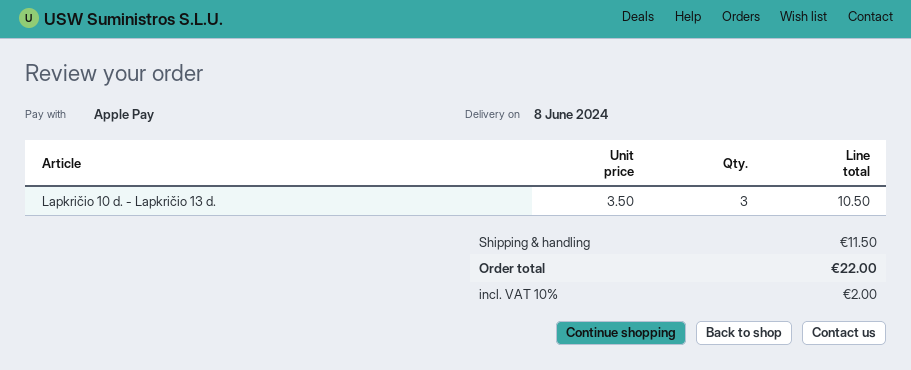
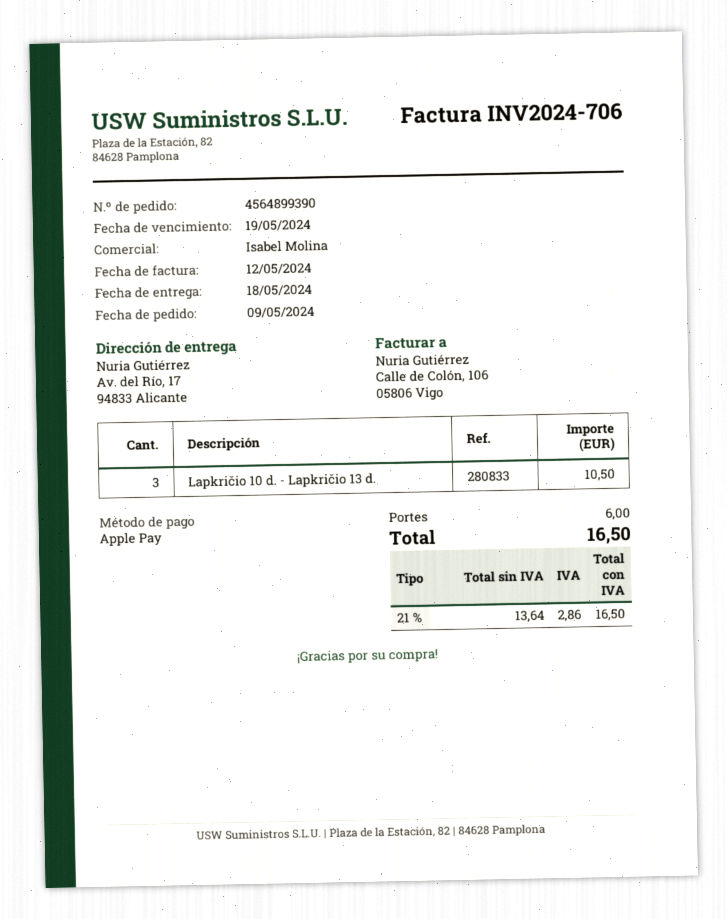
delivery date: 2024-06-08 -> 2024-05-18
shipping: 11.50 -> 6.00
tax: 10% = 2.00 -> 21% = 2.86
total: 22.00 -> 16.50

